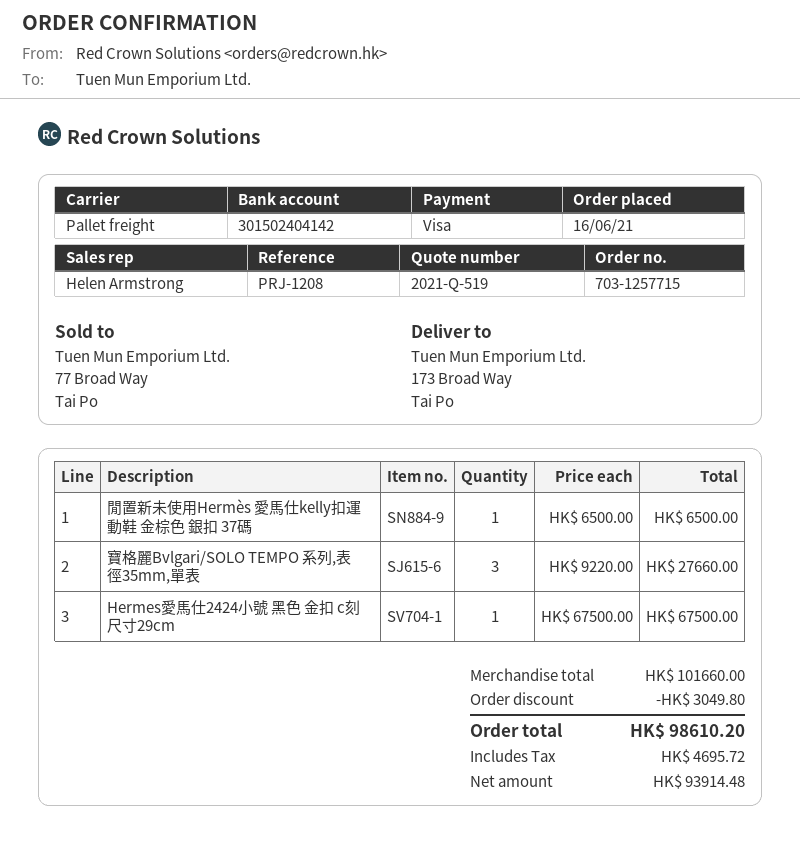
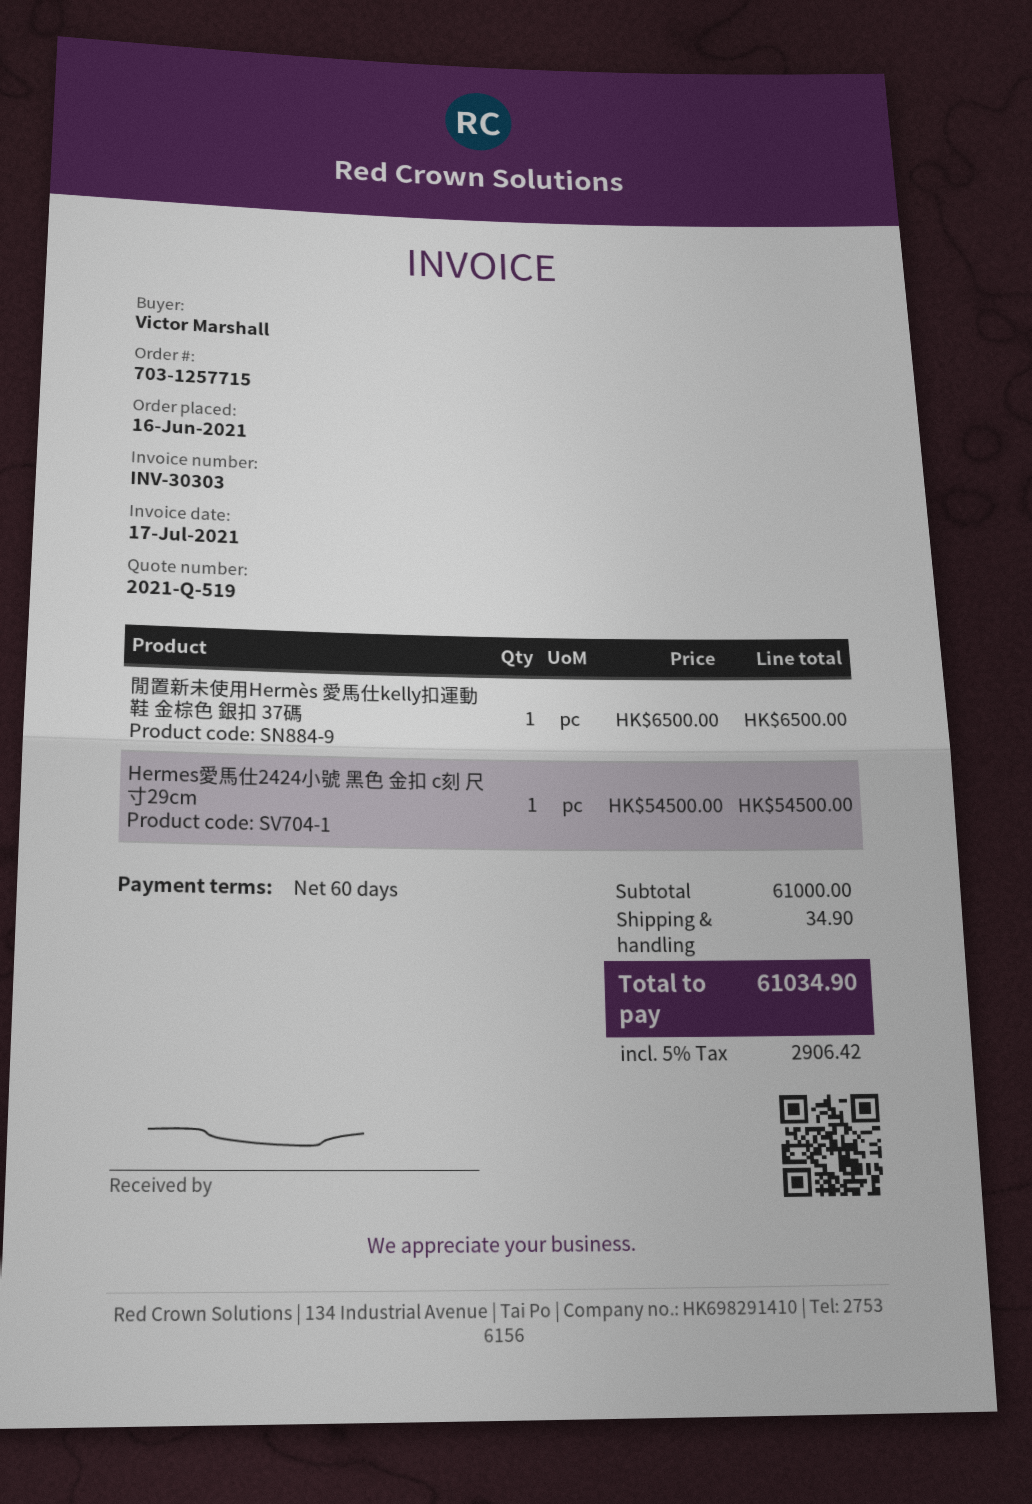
寶格麗Bvlgari/SOLO TEMPO 系列,表徑35mm,單表: 3 x 9220.00 = 27660.00 -> none
Hermes愛馬仕2424小號 黑色 金扣 c刻 尺寸29cm: 1 x 67500.00 = 67500.00 -> 1 x 54500.00 = 54500.00
subtotal: 101660.00 -> 61000.00
discount: 3049.80 -> none
shipping: none -> 34.90
tax: 4695.72 -> 2906.42
total: 98610.20 -> 61034.90

